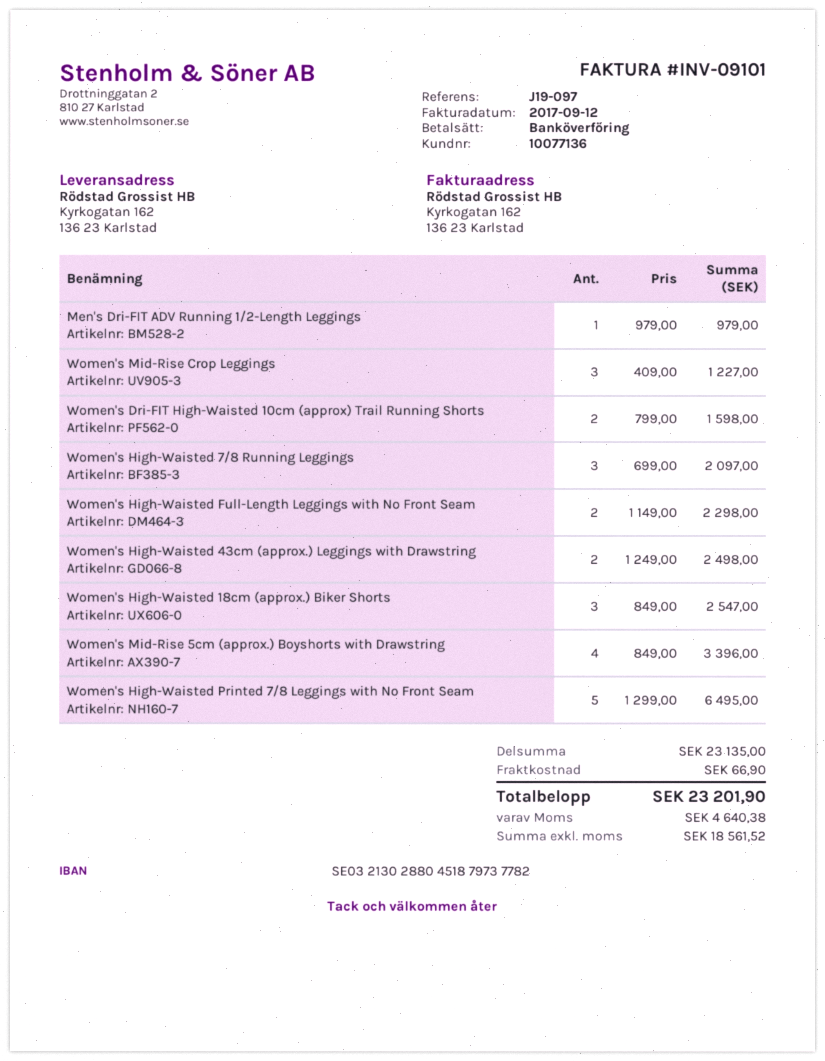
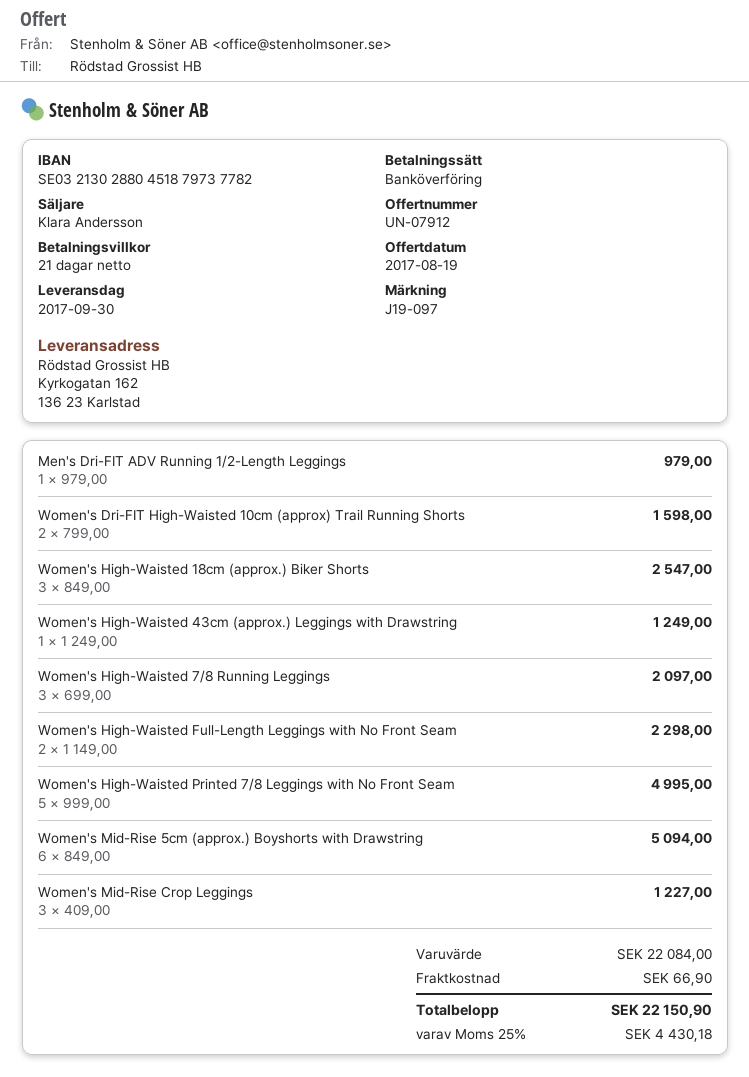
Women's High-Waisted 43cm (approx.) Leggings with Drawstring: 2 x 1249.00 = 2498.00 -> 1 x 1249.00 = 1249.00
Women's Mid-Rise 5cm (approx.) Boyshorts with Drawstring: 4 x 849.00 = 3396.00 -> 6 x 849.00 = 5094.00
Women's High-Waisted Printed 7/8 Leggings with No Front Seam: 5 x 1299.00 = 6495.00 -> 5 x 999.00 = 4995.00
subtotal: 23135.00 -> 22084.00
tax: 4640.38 -> 4430.18
total: 23201.90 -> 22150.90

